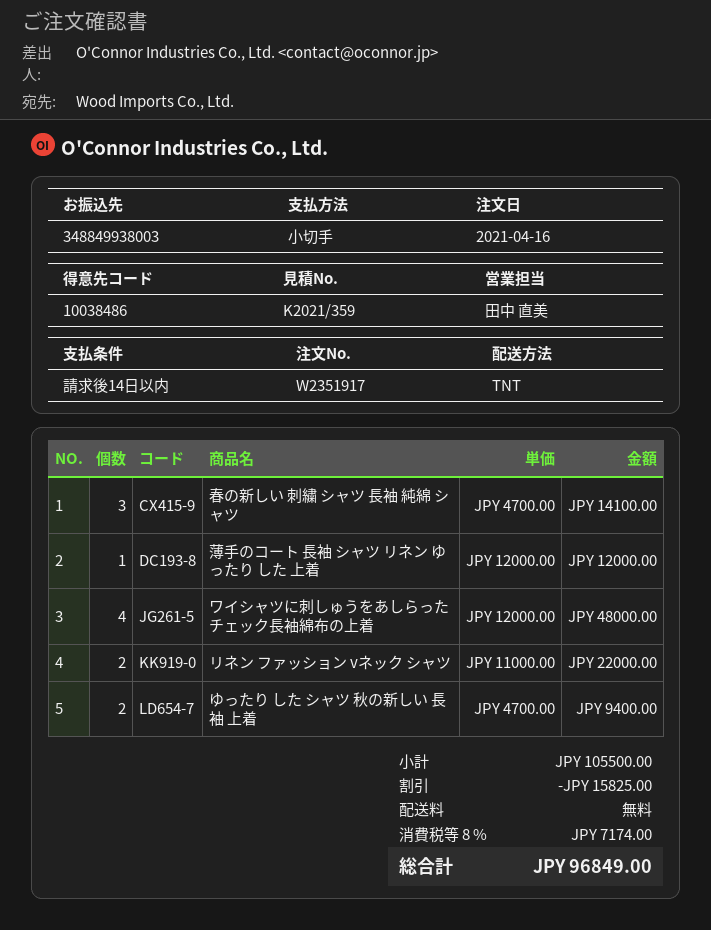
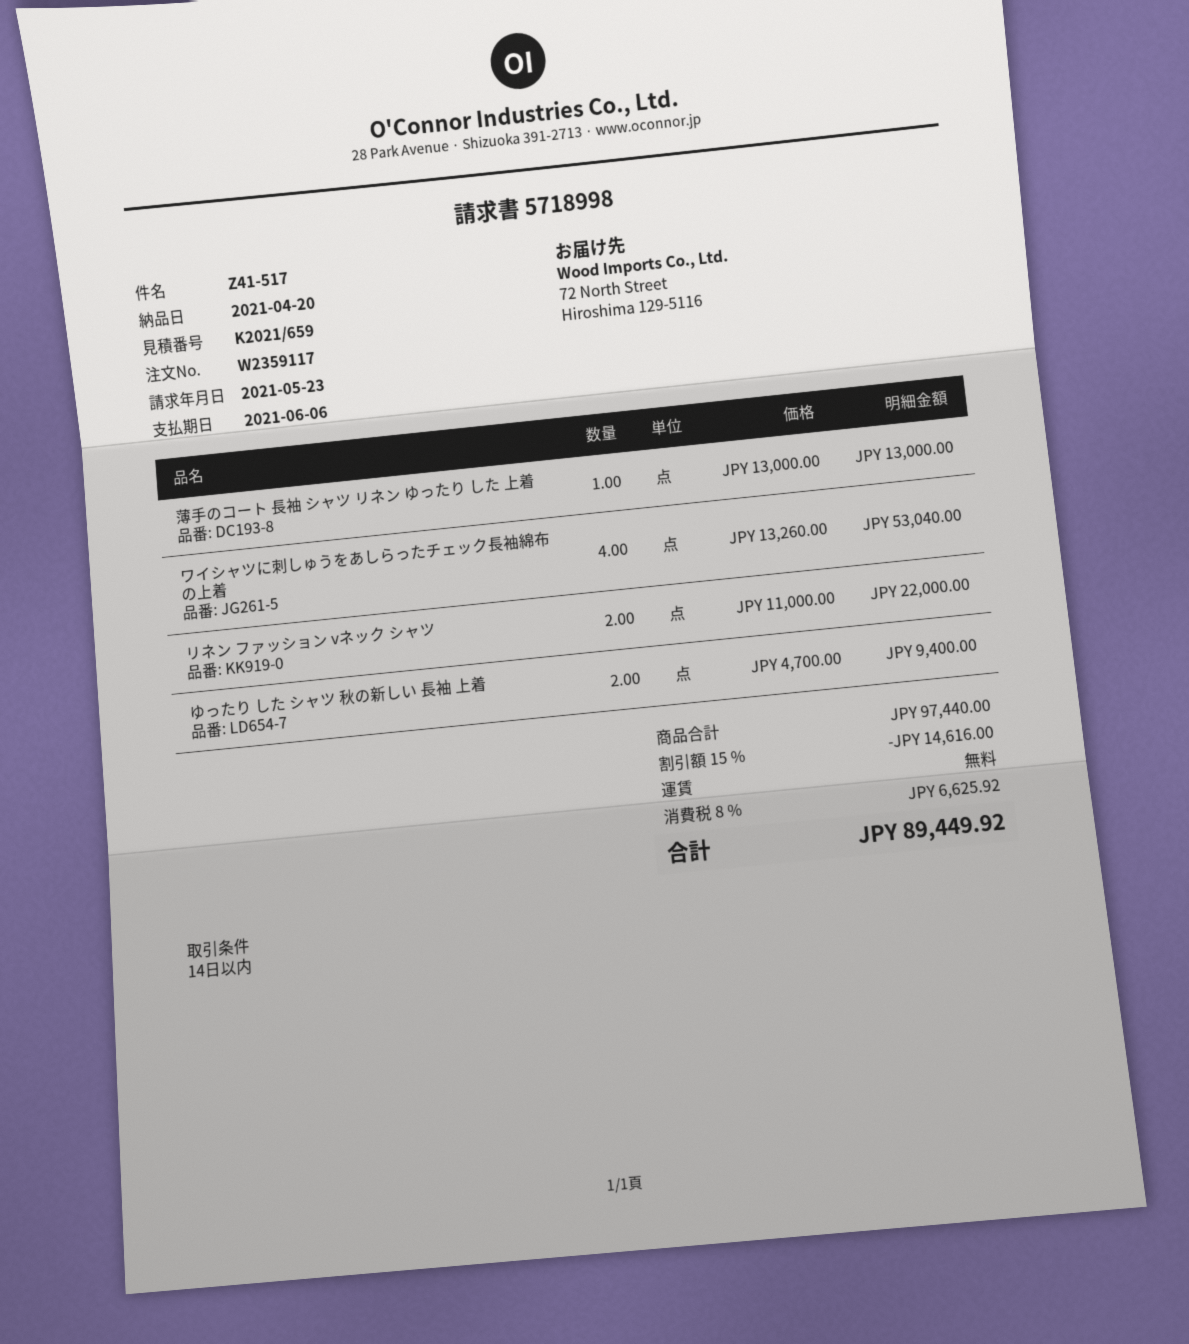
quote number: K2021/359 -> K2021/659
order number: W2351917 -> W2359117
春の新しい 刺繍 シャツ 長袖 純綿 シャツ: 3 x 4700.00 = 14100.00 -> none
薄手のコート 長袖 シャツ リネン ゆったり した 上着: 1 x 12000.00 = 12000.00 -> 1 x 13000.00 = 13000.00
ワイシャツに刺しゅうをあしらったチェック長袖綿布の上着: 4 x 12000.00 = 48000.00 -> 4 x 13260.00 = 53040.00
subtotal: 105500.00 -> 97440.00
discount: 15825.00 -> 14616.00
tax: 8% = 7174.00 -> 8% = 6625.92
total: 96849.00 -> 89449.92

